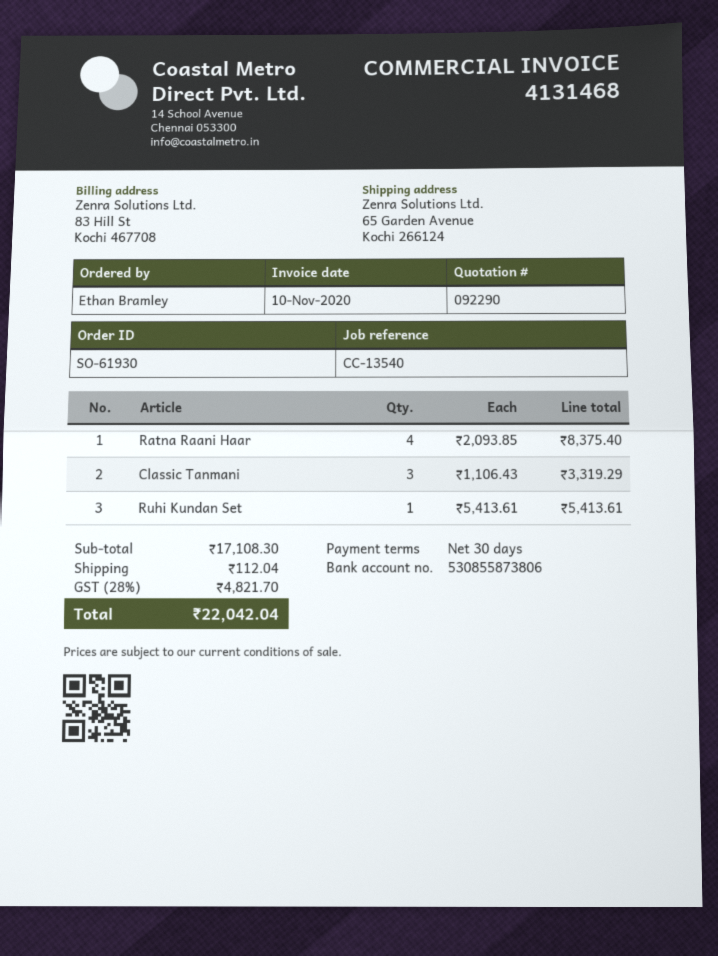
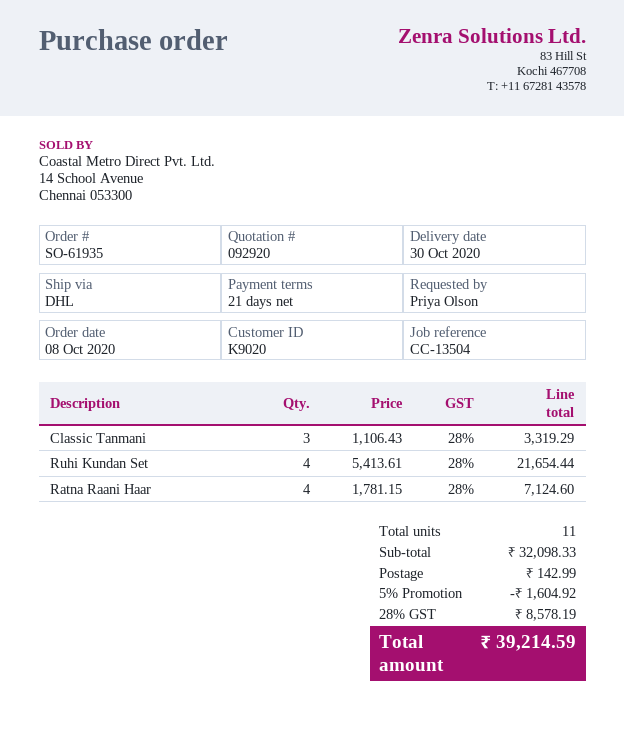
quote number: 092290 -> 092920
order number: SO-61930 -> SO-61935
payment terms: 30 days -> 21 days
reference: CC-13540 -> CC-13504
ordered by: Ethan Bramley -> Priya Olson
Ratna Raani Haar: 4 x 2093.85 = 8375.40 -> 4 x 1781.15 = 7124.60
Ruhi Kundan Set: 1 x 5413.61 = 5413.61 -> 4 x 5413.61 = 21654.44
subtotal: 17108.30 -> 32098.33
discount: none -> 5% = 1604.92
shipping: 112.04 -> 142.99
tax: 28% = 4821.70 -> 28% = 8578.19
total: 22042.04 -> 39214.59

